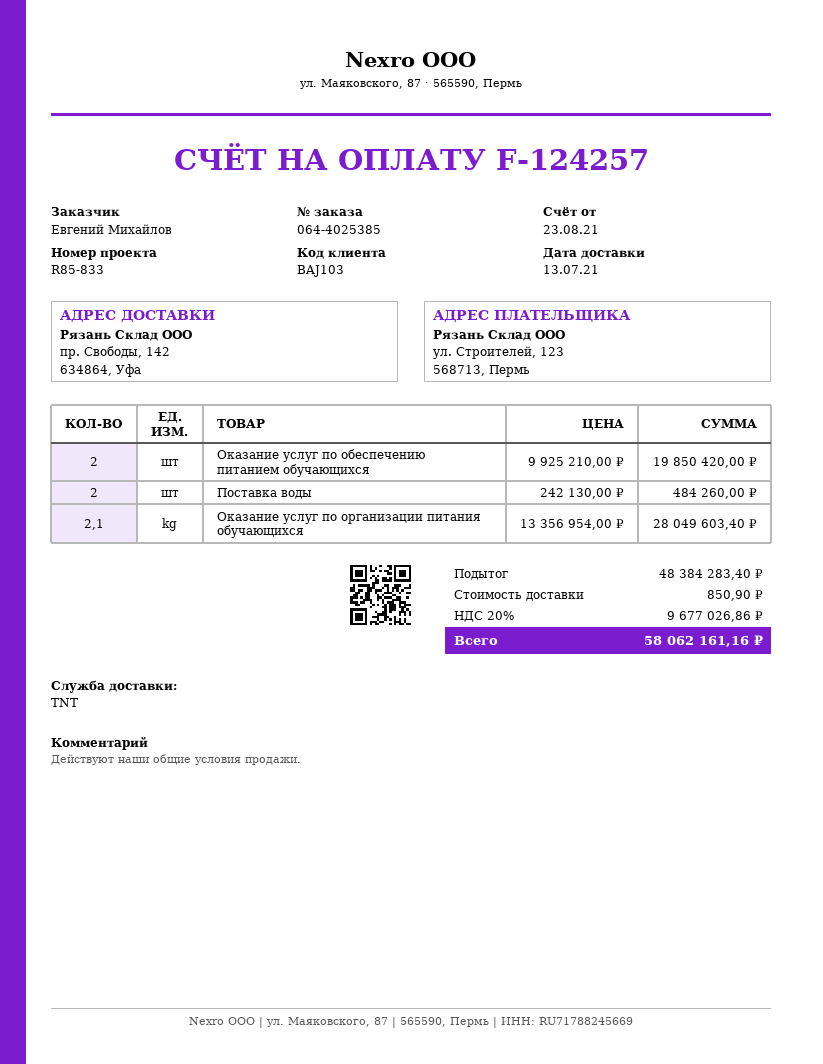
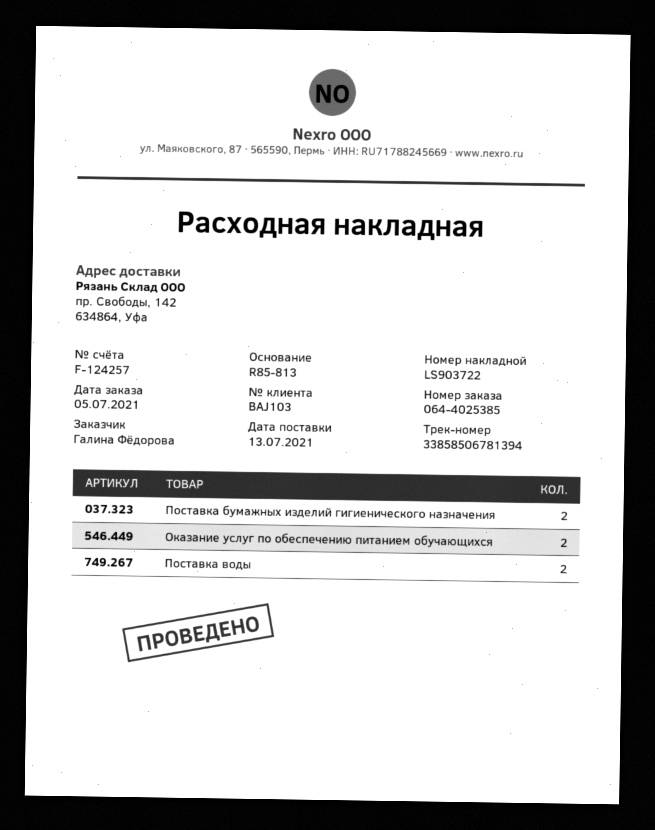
reference: R85-833 -> R85-813
ordered by: Евгений Михайлов -> Галина Фёдорова
Оказание услуг по организации питания обучающихся: 2.1 -> none
Поставка бумажных изделий гигиенического назначения: none -> 2

